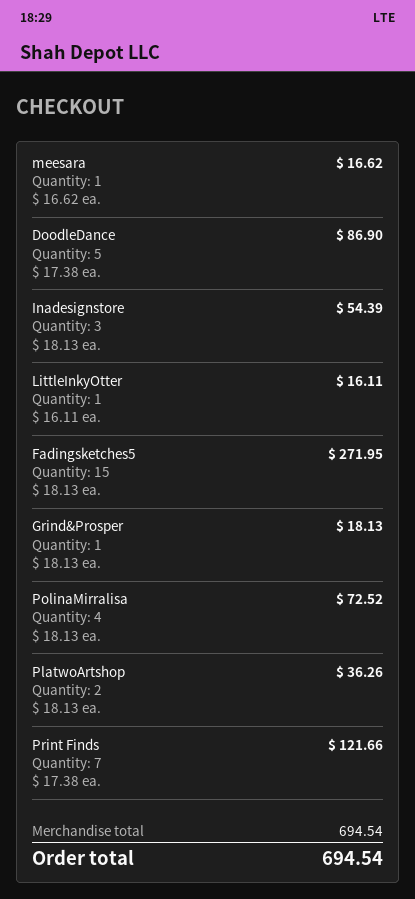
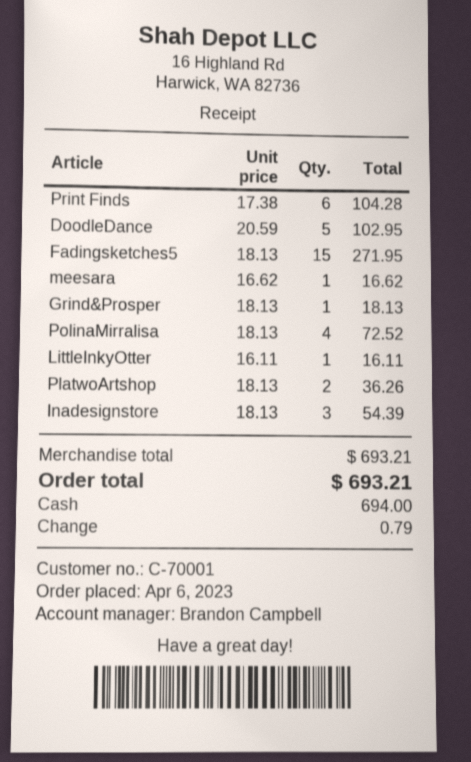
DoodleDance: 5 x 17.38 = 86.90 -> 5 x 20.59 = 102.95
Print Finds: 7 x 17.38 = 121.66 -> 6 x 17.38 = 104.28
subtotal: 694.54 -> 693.21
total: 694.54 -> 693.21

